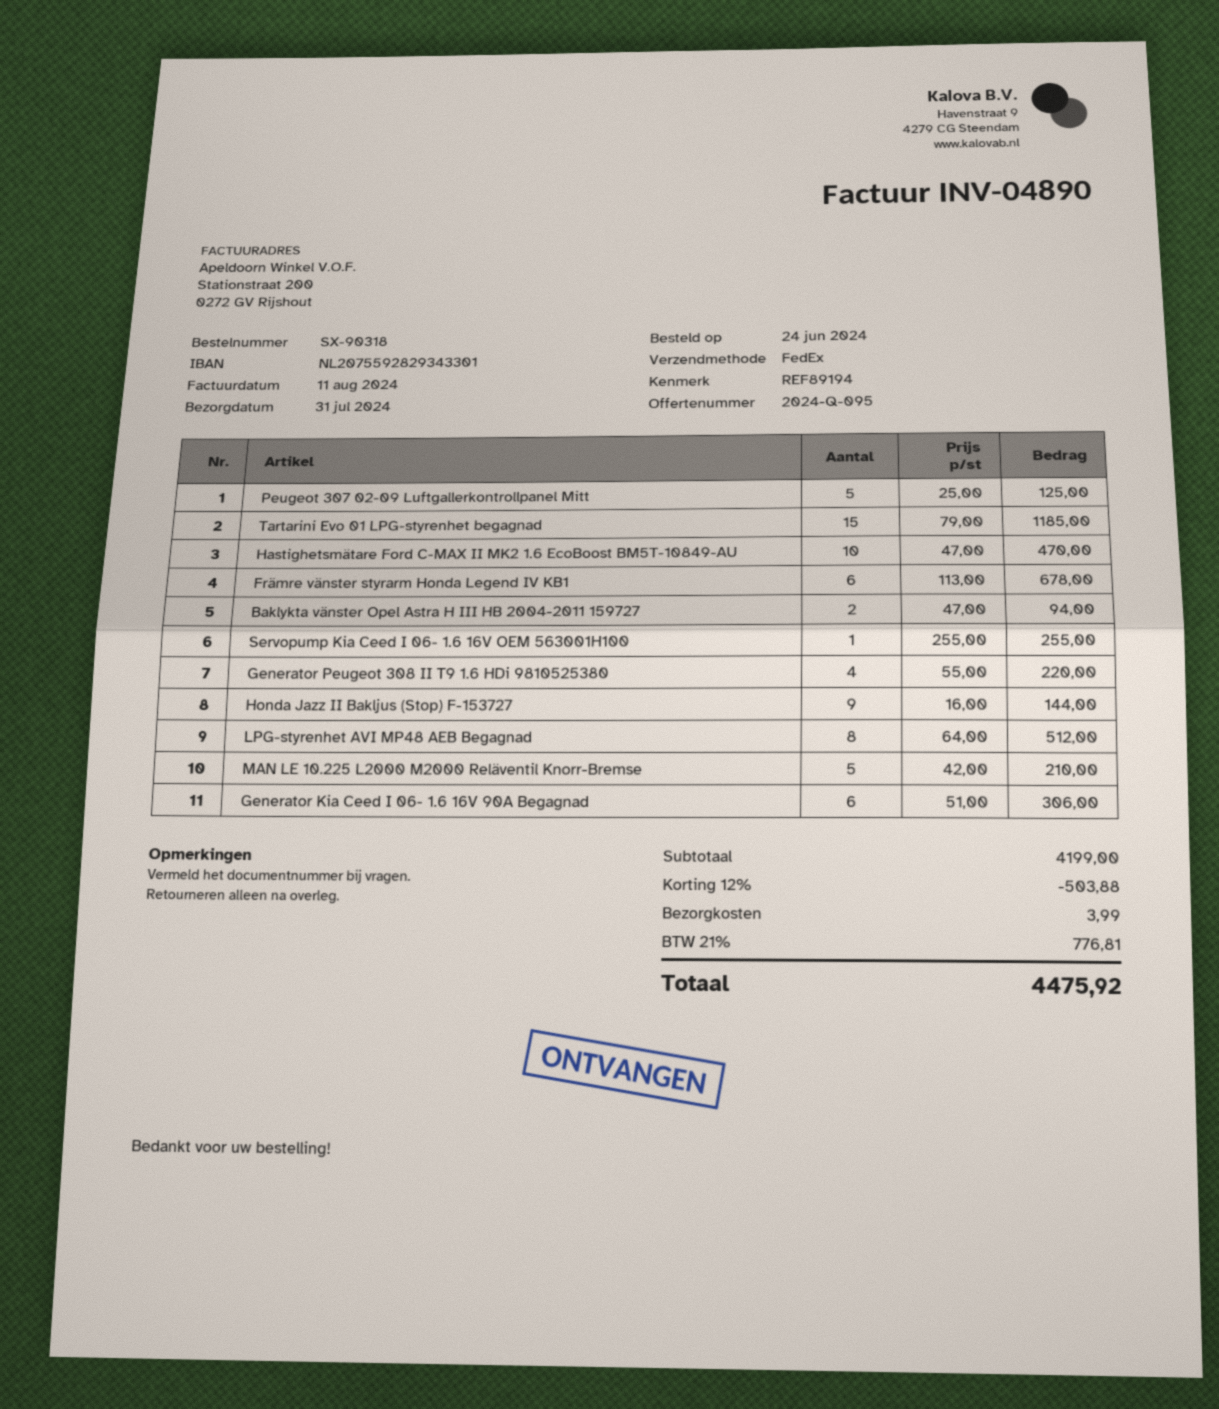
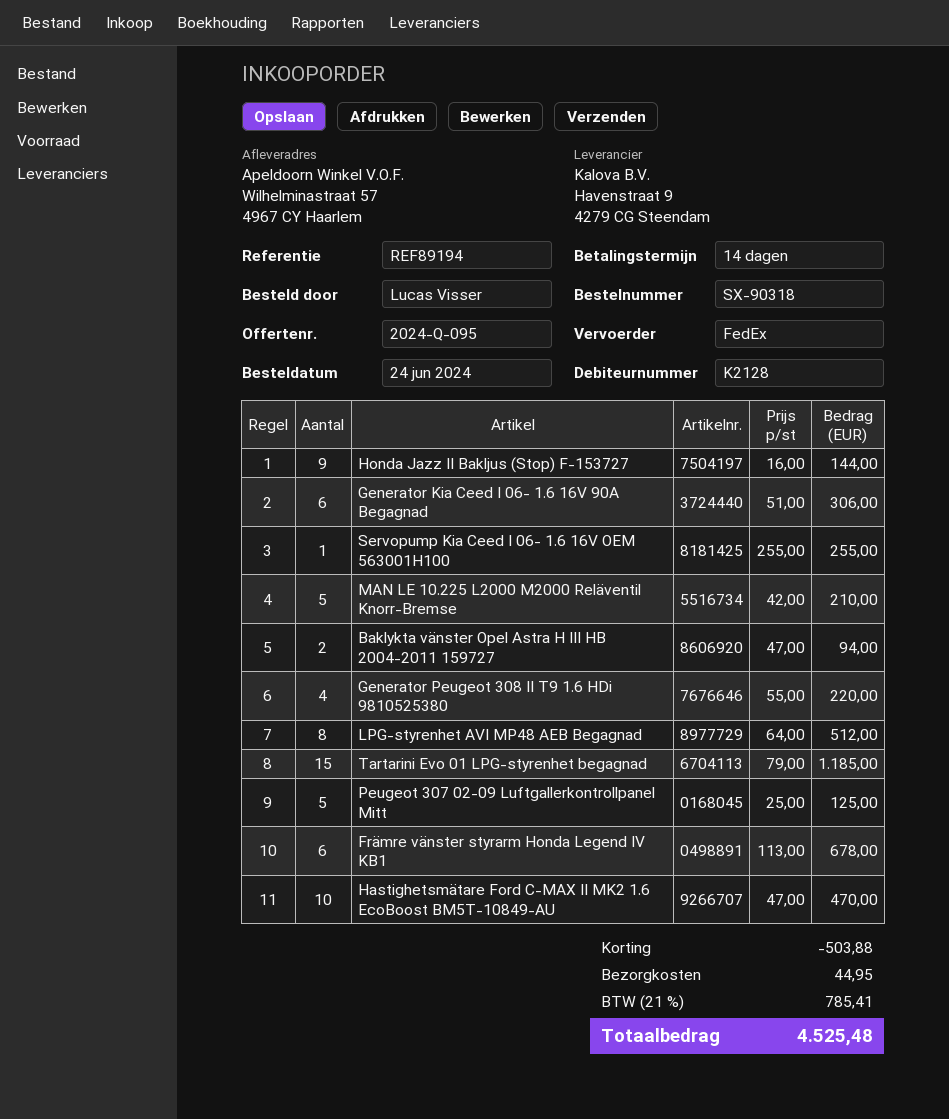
shipping: 3.99 -> 44.95
tax: 21% = 776.81 -> 21% = 785.41
total: 4475.92 -> 4525.48

